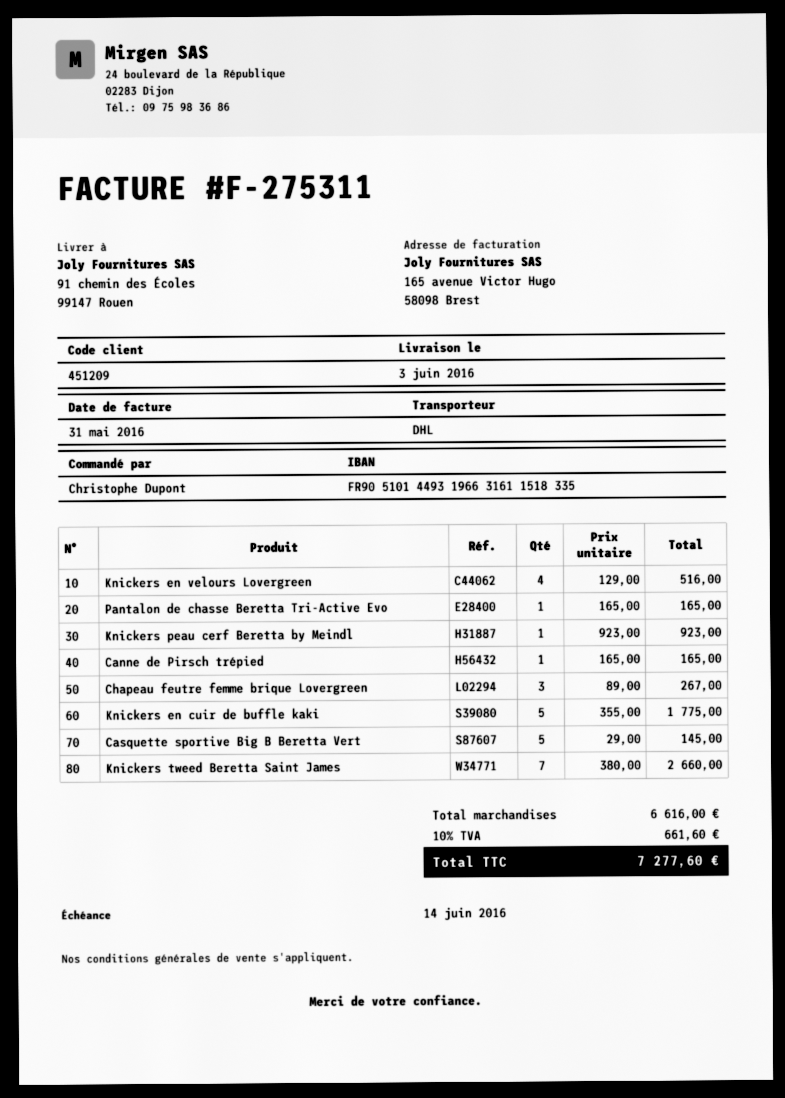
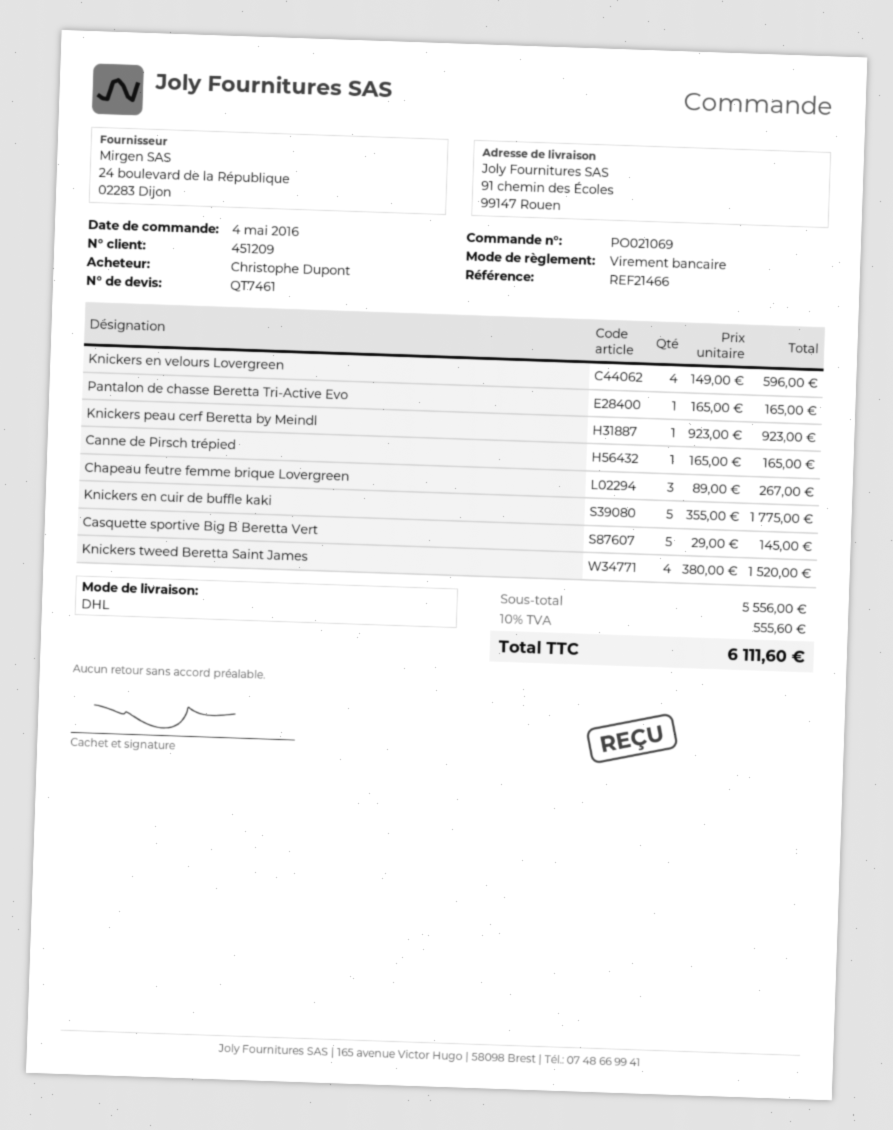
Knickers en velours Lovergreen: 4 x 129.00 = 516.00 -> 4 x 149.00 = 596.00
Knickers tweed Beretta Saint James: 7 x 380.00 = 2660.00 -> 4 x 380.00 = 1520.00
subtotal: 6616.00 -> 5556.00
tax: 10% = 661.60 -> 10% = 555.60
total: 7277.60 -> 6111.60

